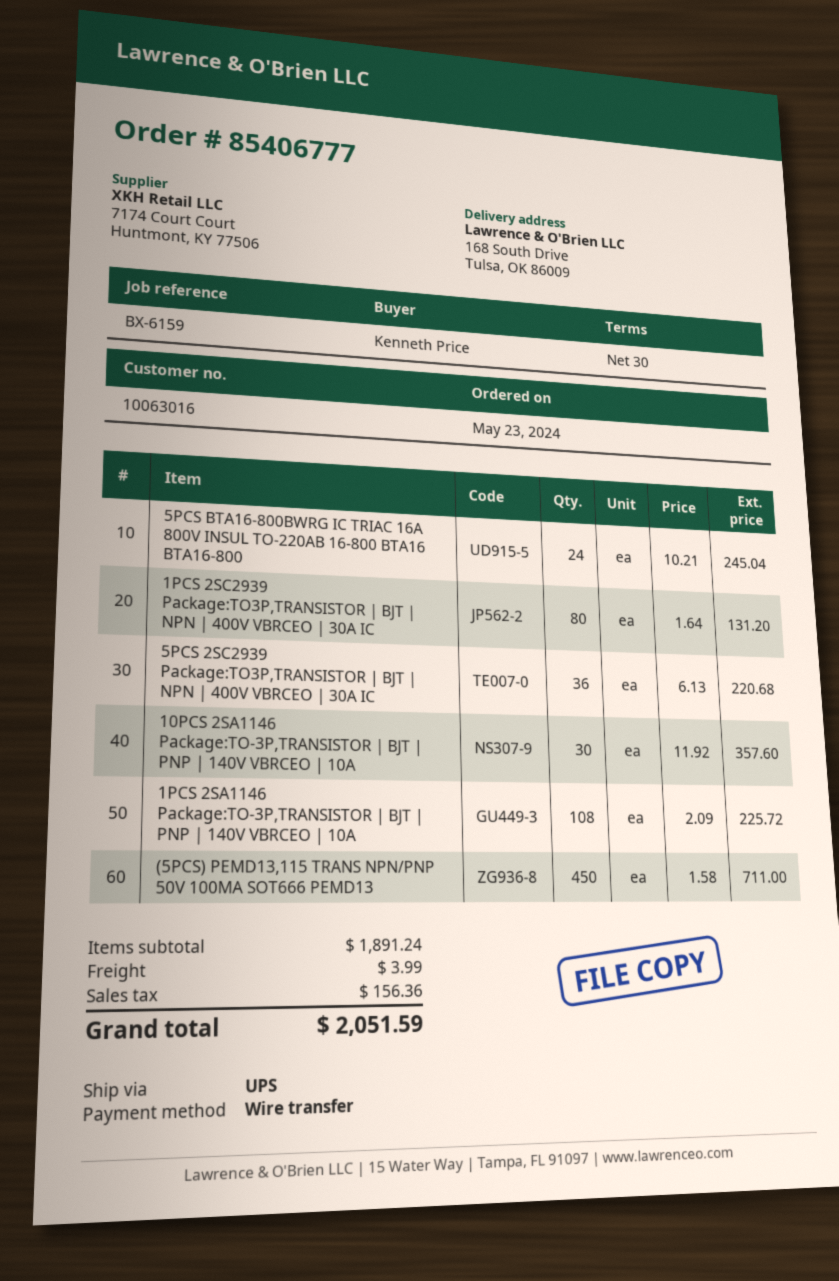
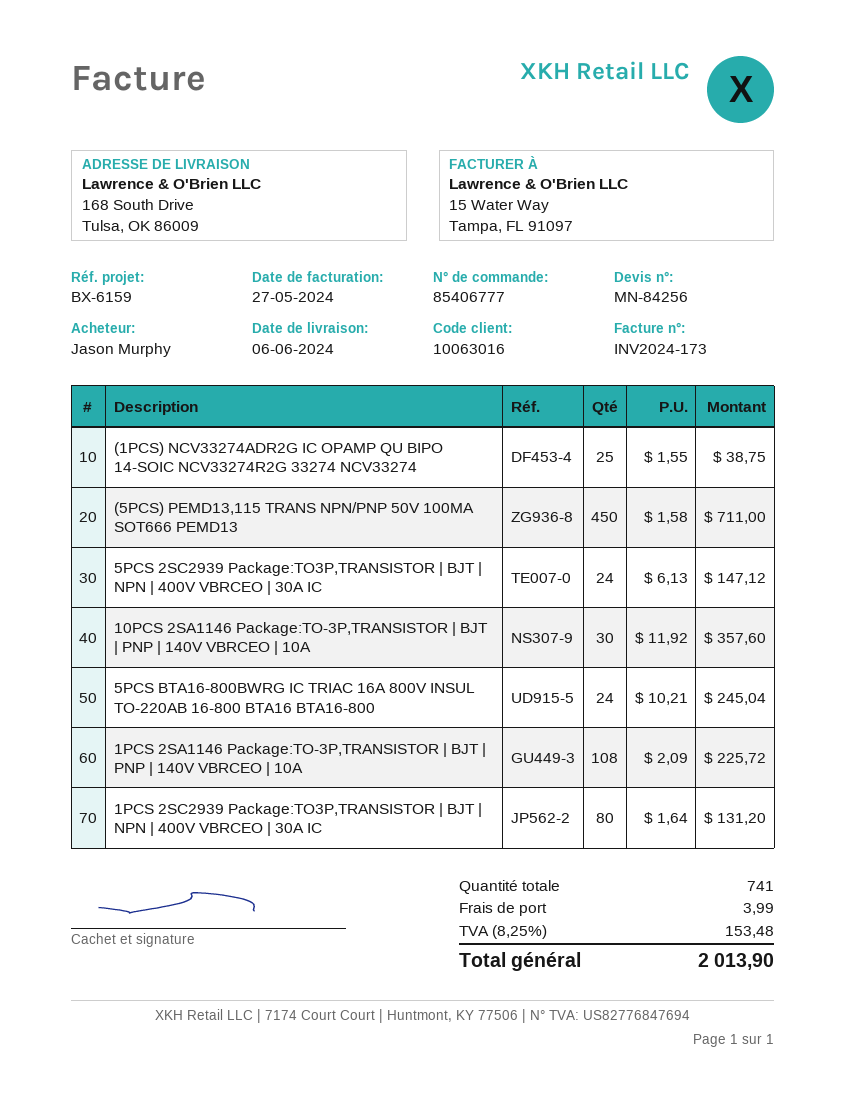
ordered by: Kenneth Price -> Jason Murphy
5PCS 2SC2939 Package:TO3P,TRANSISTOR | BJT | NPN | 400V VBRCEO | 30A IC: 36 x 6.13 = 220.68 -> 24 x 6.13 = 147.12
(1PCS) NCV33274ADR2G IC OPAMP QU BIPO 14-SOIC NCV33274R2G 33274 NCV33274: none -> 25 x 1.55 = 38.75
tax: 156.36 -> 153.48
total: 2051.59 -> 2013.90

